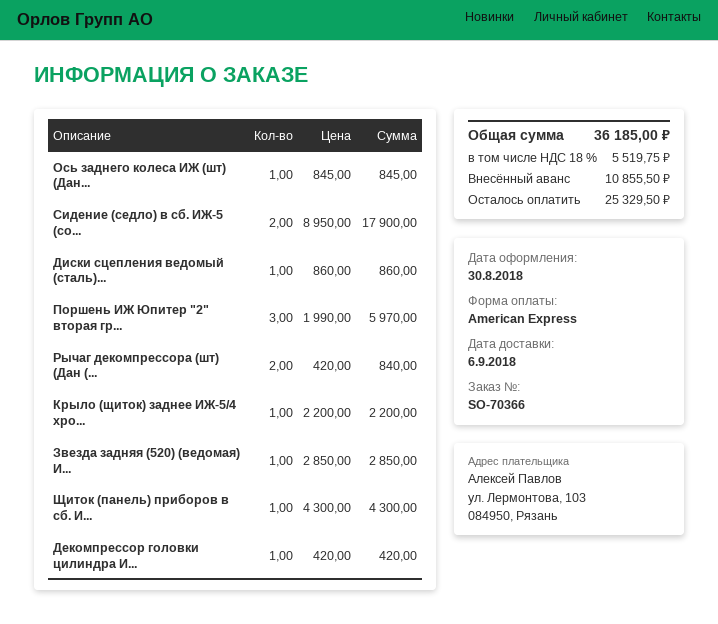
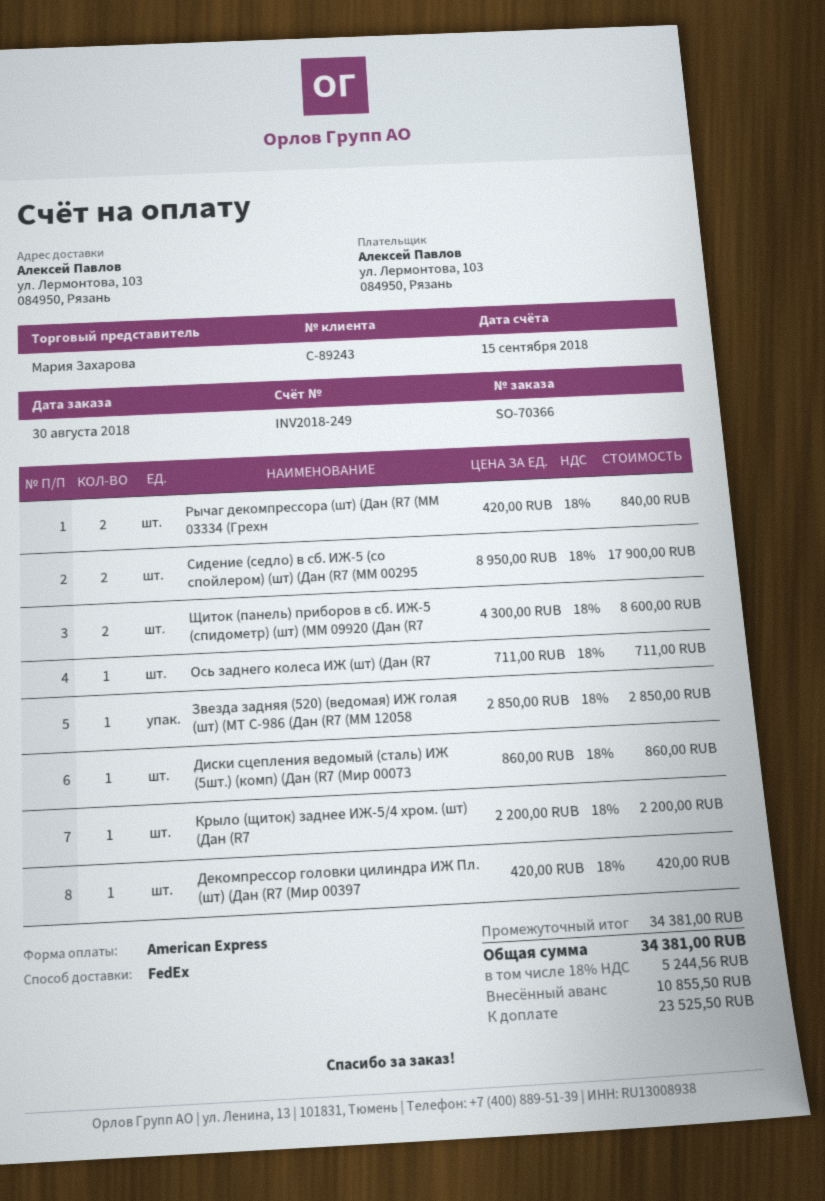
Ось заднего колеса ИЖ (шт) (Дан...: 1 x 845.00 = 845.00 -> 1 x 711.00 = 711.00
Поршень ИЖ Юпитер "2" вторая гр...: 3 x 1990.00 = 5970.00 -> none
Щиток (панель) приборов в сб. И...: 1 x 4300.00 = 4300.00 -> 2 x 4300.00 = 8600.00
tax: 18% = 5519.75 -> 18% = 5244.56
total: 36185.00 -> 34381.00
balance: 25329.50 -> 23525.50

